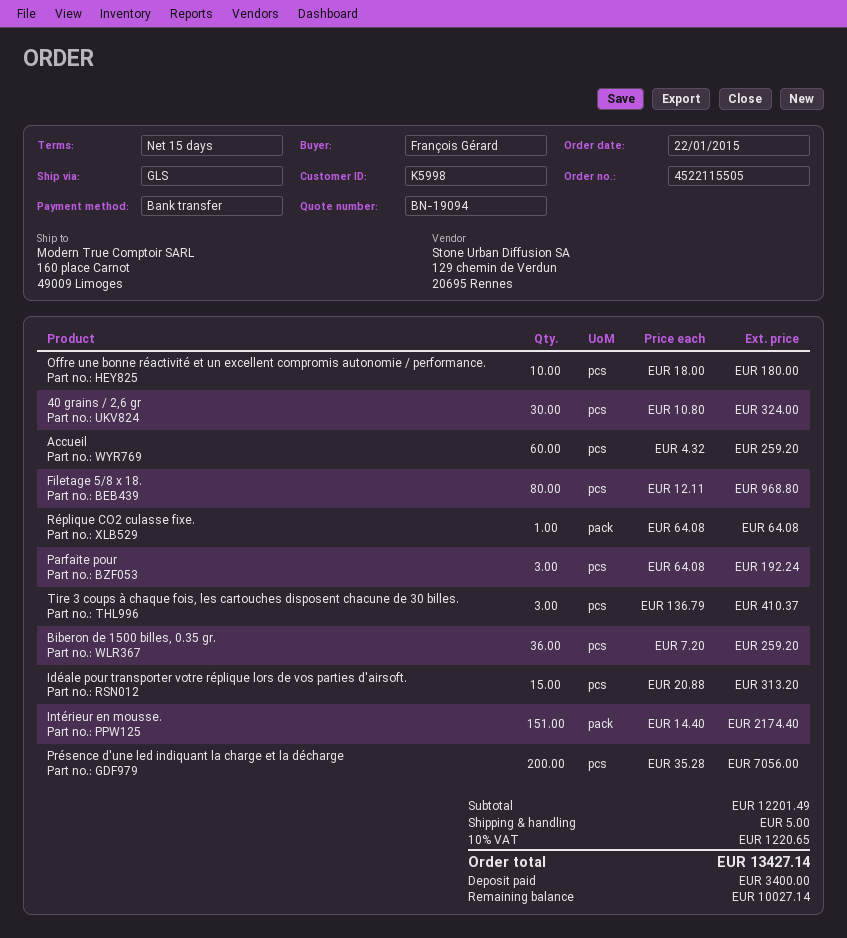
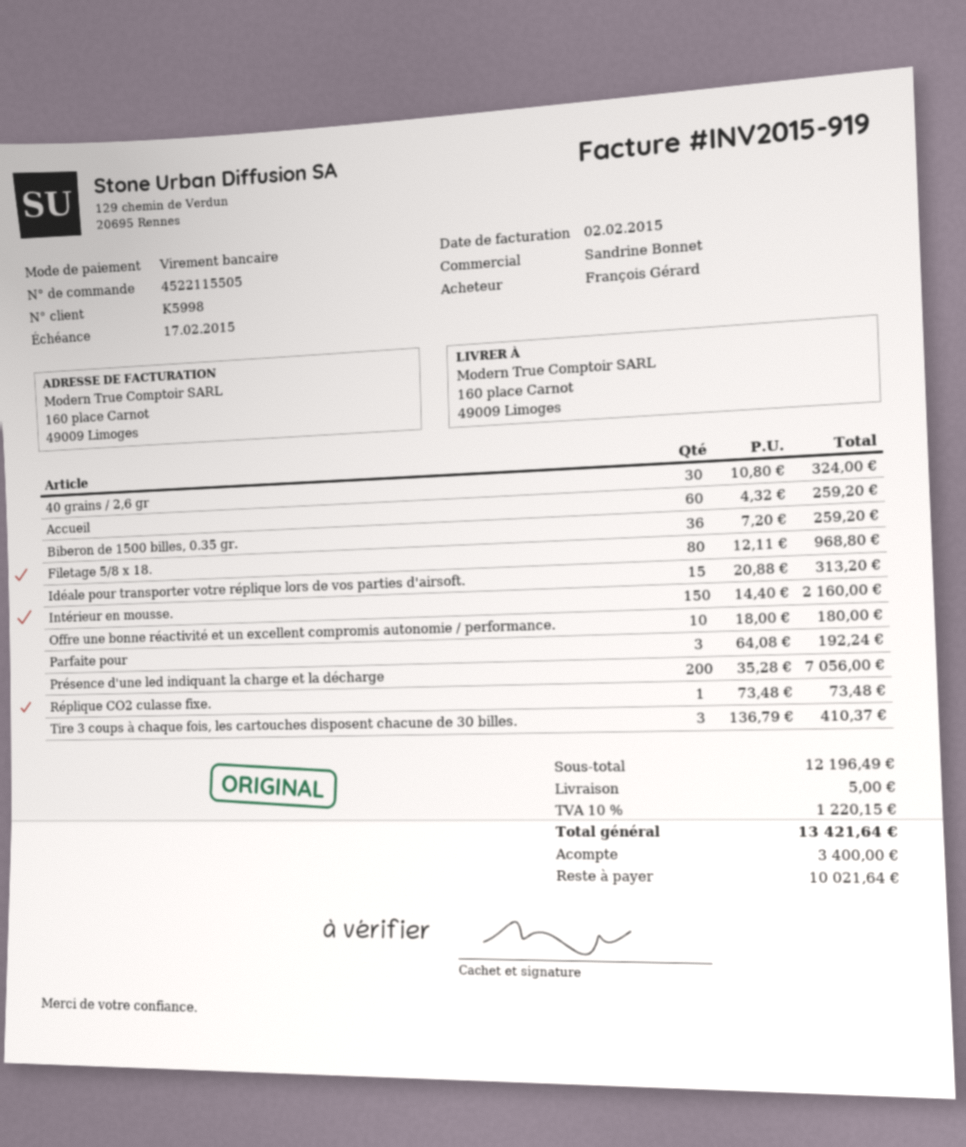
Réplique CO2 culasse fixe.: 1 x 64.08 = 64.08 -> 1 x 73.48 = 73.48
Intérieur en mousse.: 151 x 14.40 = 2174.40 -> 150 x 14.40 = 2160.00
subtotal: 12201.49 -> 12196.49
tax: 10% = 1220.65 -> 10% = 1220.15
total: 13427.14 -> 13421.64
balance: 10027.14 -> 10021.64

